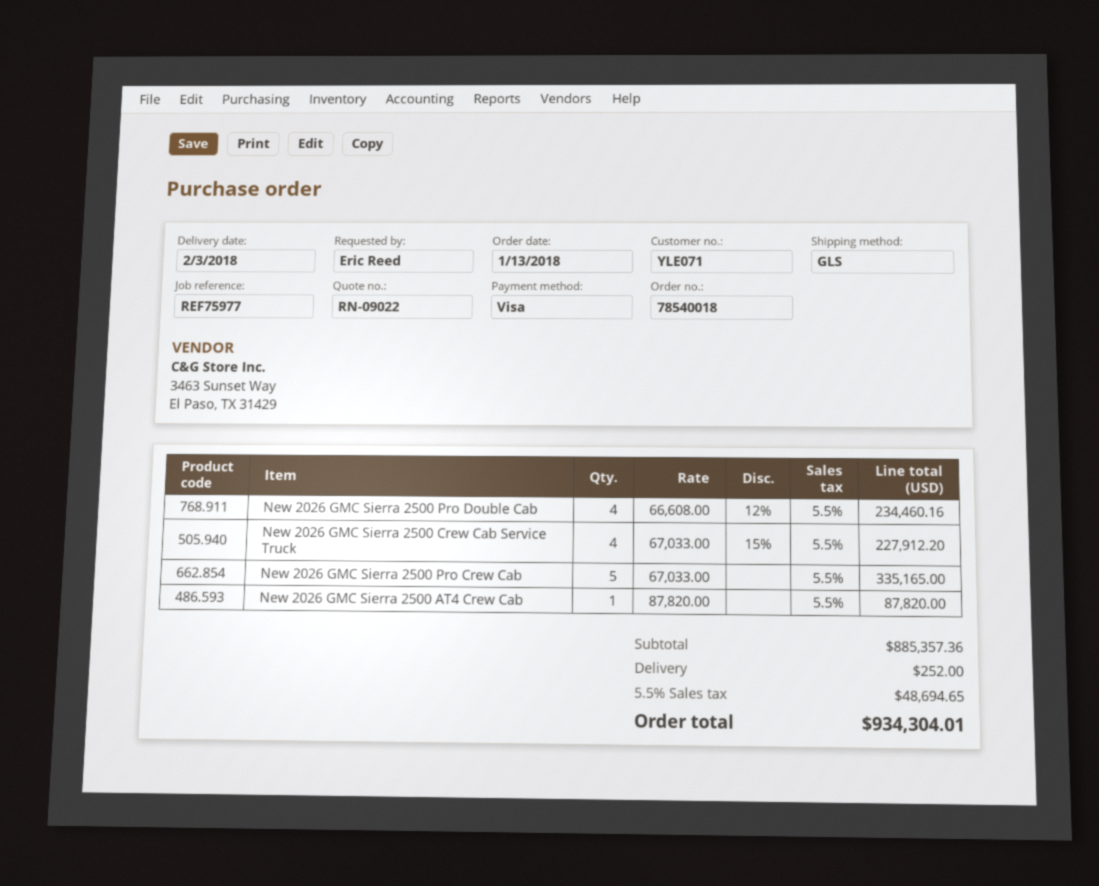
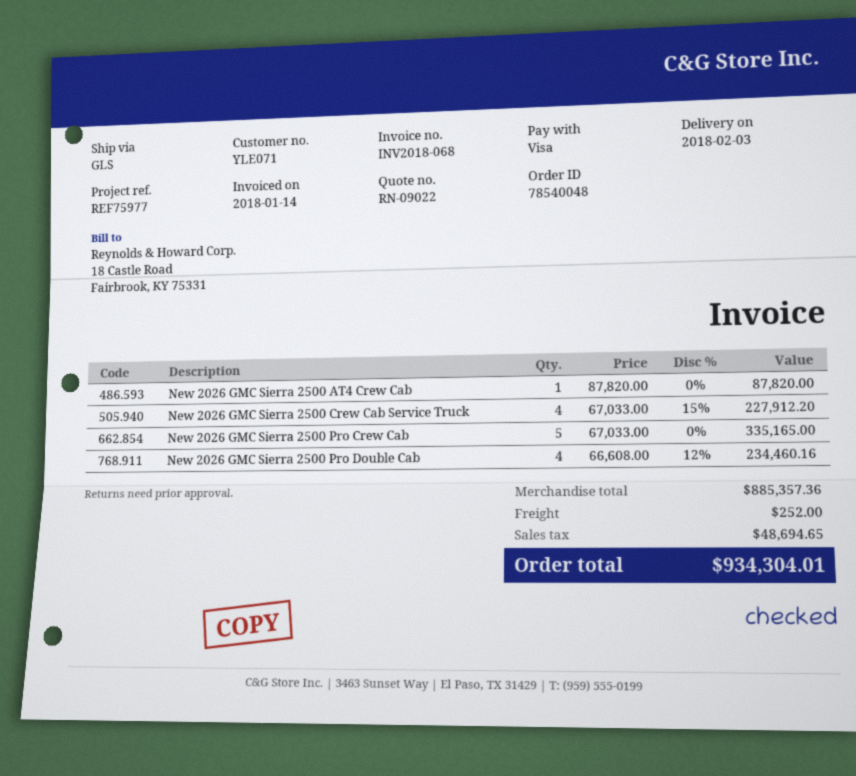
order number: 78540018 -> 78540048

